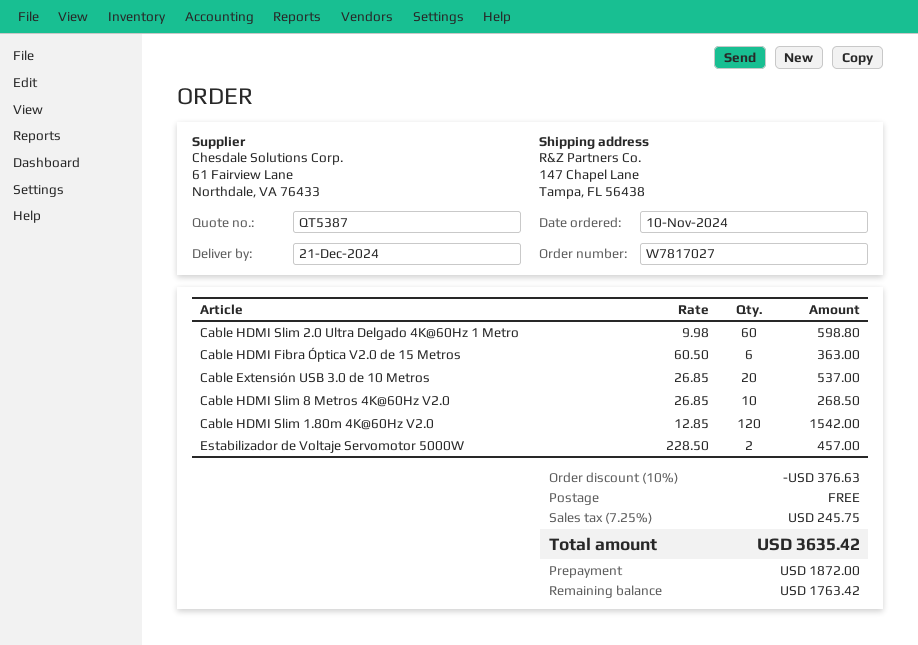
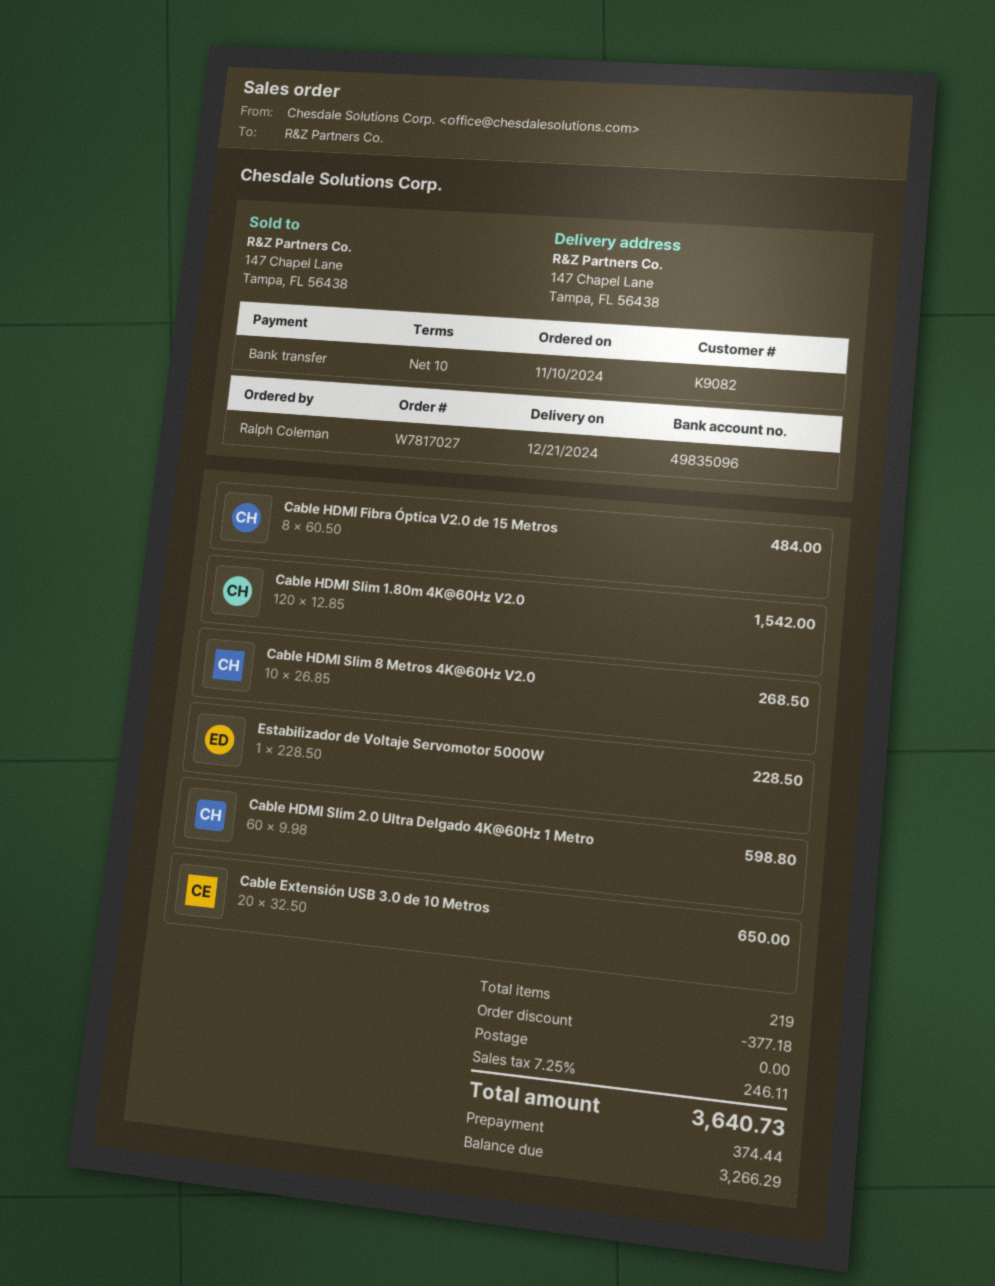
Cable HDMI Fibra Óptica V2.0 de 15 Metros: 6 x 60.50 = 363.00 -> 8 x 60.50 = 484.00
Cable Extensión USB 3.0 de 10 Metros: 20 x 26.85 = 537.00 -> 20 x 32.50 = 650.00
Estabilizador de Voltaje Servomotor 5000W: 2 x 228.50 = 457.00 -> 1 x 228.50 = 228.50
discount: 376.63 -> 377.18
tax: 7.25% = 245.75 -> 7.25% = 246.11
total: 3635.42 -> 3640.73
deposit: 1872.00 -> 374.44
balance: 1763.42 -> 3266.29

